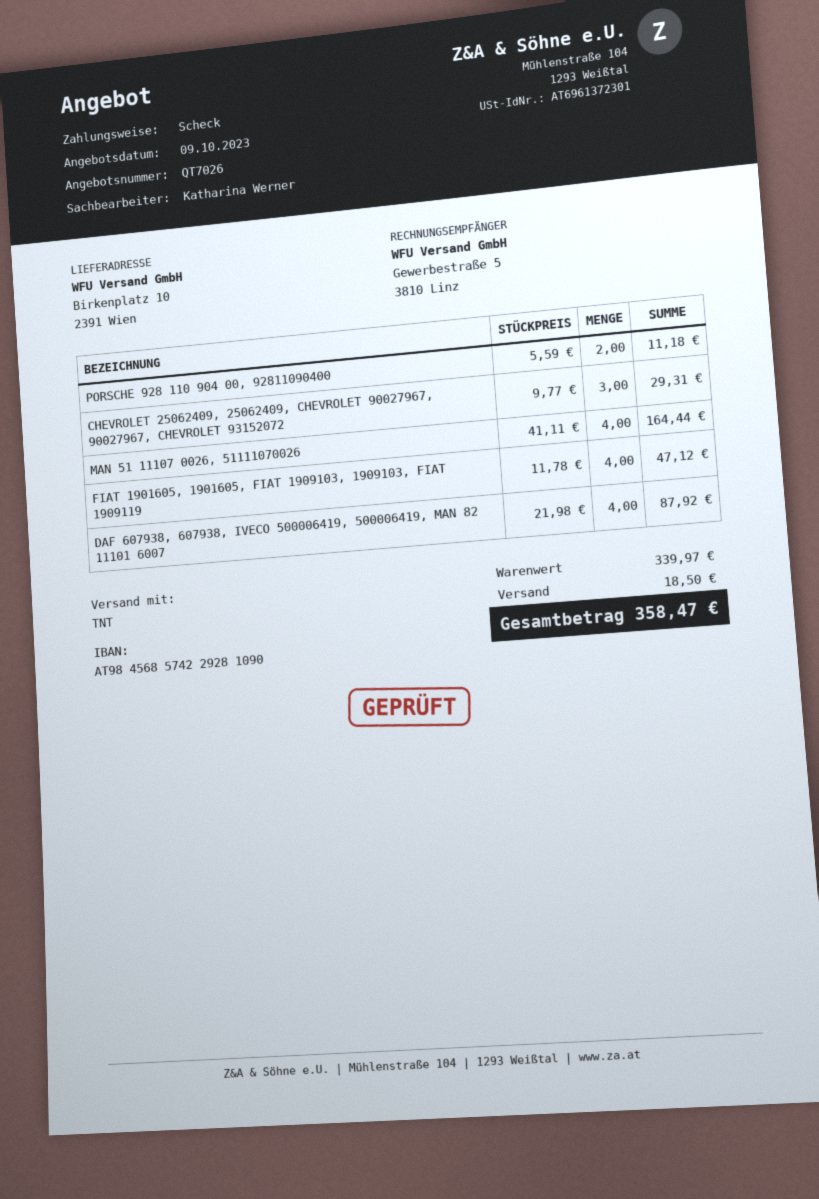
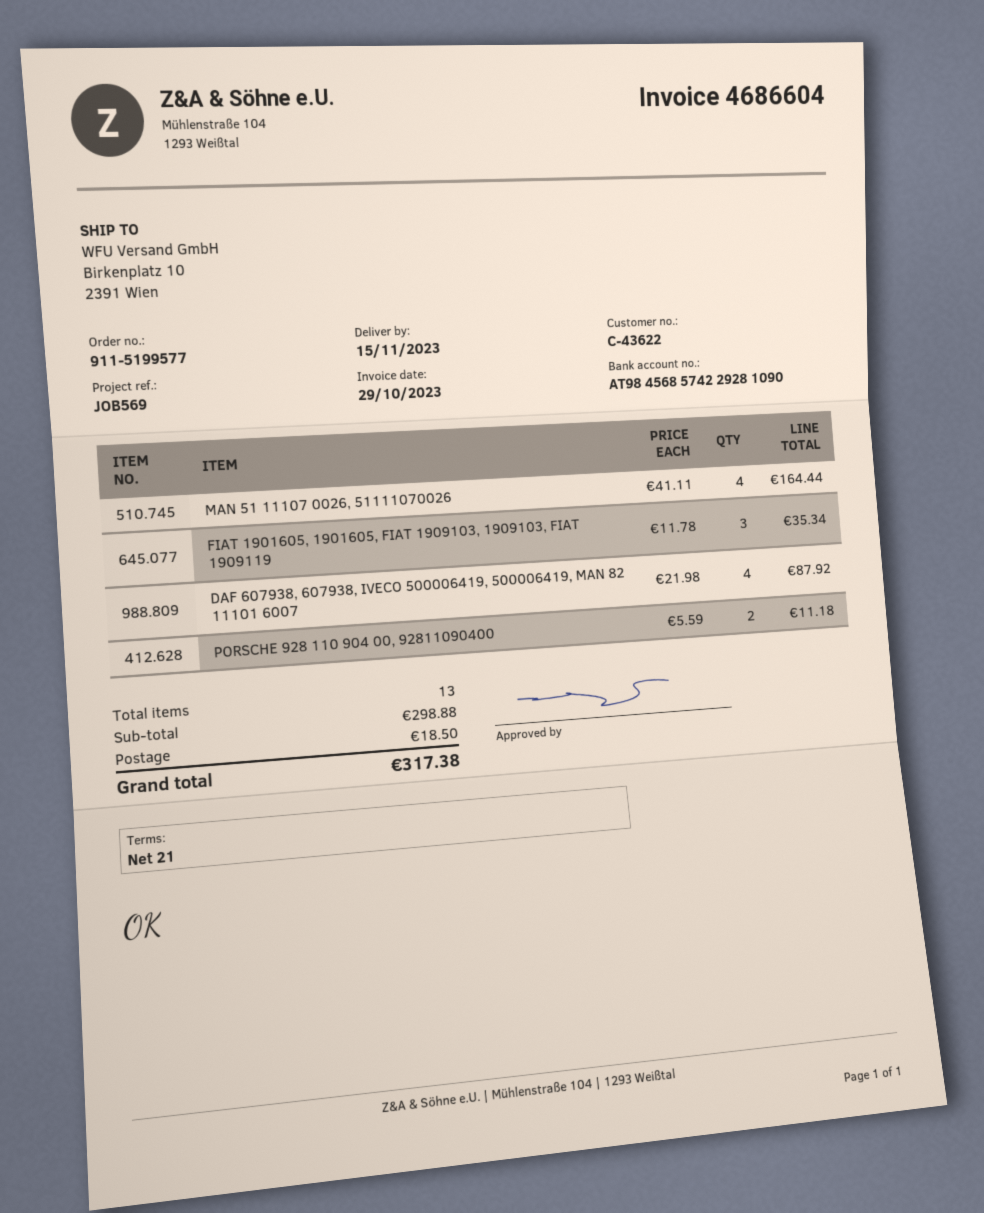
CHEVROLET 25062409, 25062409, CHEVROLET 90027967, 90027967, CHEVROLET 93152072: 3 x 9.77 = 29.31 -> none
FIAT 1901605, 1901605, FIAT 1909103, 1909103, FIAT 1909119: 4 x 11.78 = 47.12 -> 3 x 11.78 = 35.34
subtotal: 339.97 -> 298.88
total: 358.47 -> 317.38

